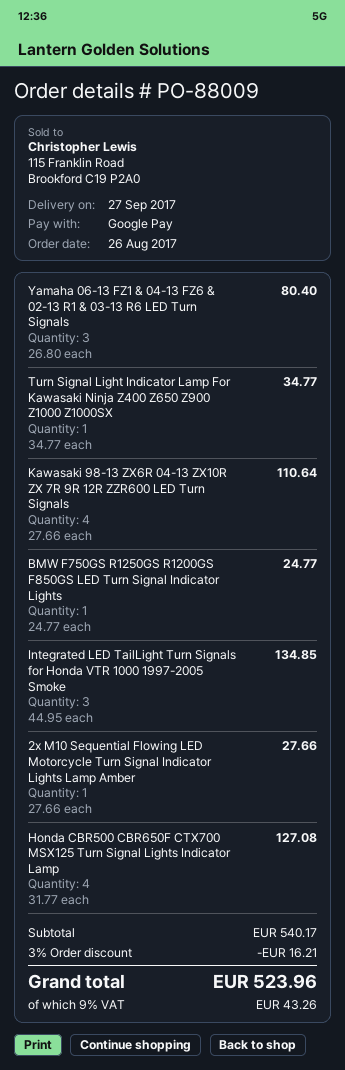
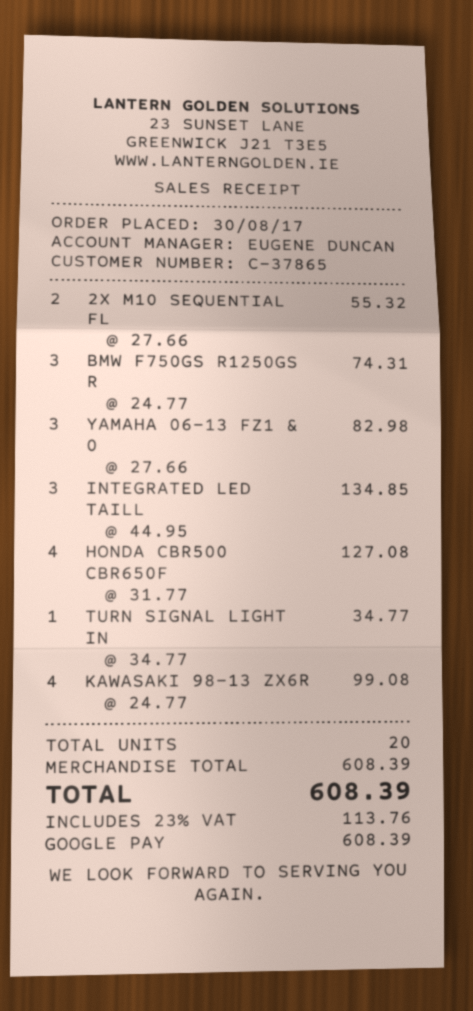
order date: 2017-08-26 -> 2017-08-30
Yamaha 06-13 FZ1 & 04-13 FZ6 & 02-13 R1 & 03-13 R6 LED Turn Signals: 3 x 26.80 = 80.40 -> 3 x 27.66 = 82.98
Kawasaki 98-13 ZX6R 04-13 ZX10R ZX 7R 9R 12R ZZR600 LED Turn Signals: 4 x 27.66 = 110.64 -> 4 x 24.77 = 99.08
BMW F750GS R1250GS R1200GS F850GS LED Turn Signal Indicator Lights: 1 x 24.77 = 24.77 -> 3 x 24.77 = 74.31
2x M10 Sequential Flowing LED Motorcycle Turn Signal Indicator Lights Lamp Amber: 1 x 27.66 = 27.66 -> 2 x 27.66 = 55.32
subtotal: 540.17 -> 608.39
discount: 3% = 16.21 -> none
tax: 9% = 43.26 -> 23% = 113.76
total: 523.96 -> 608.39

